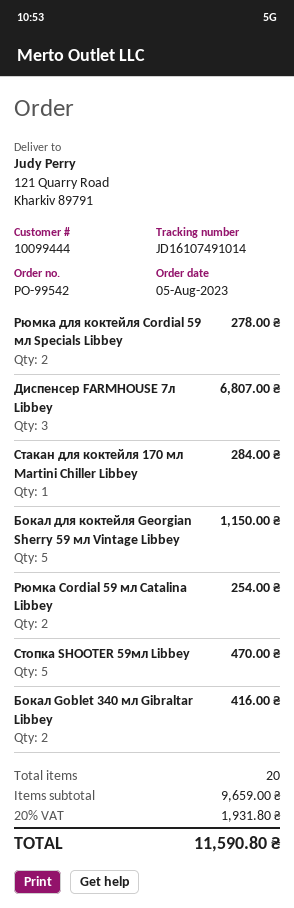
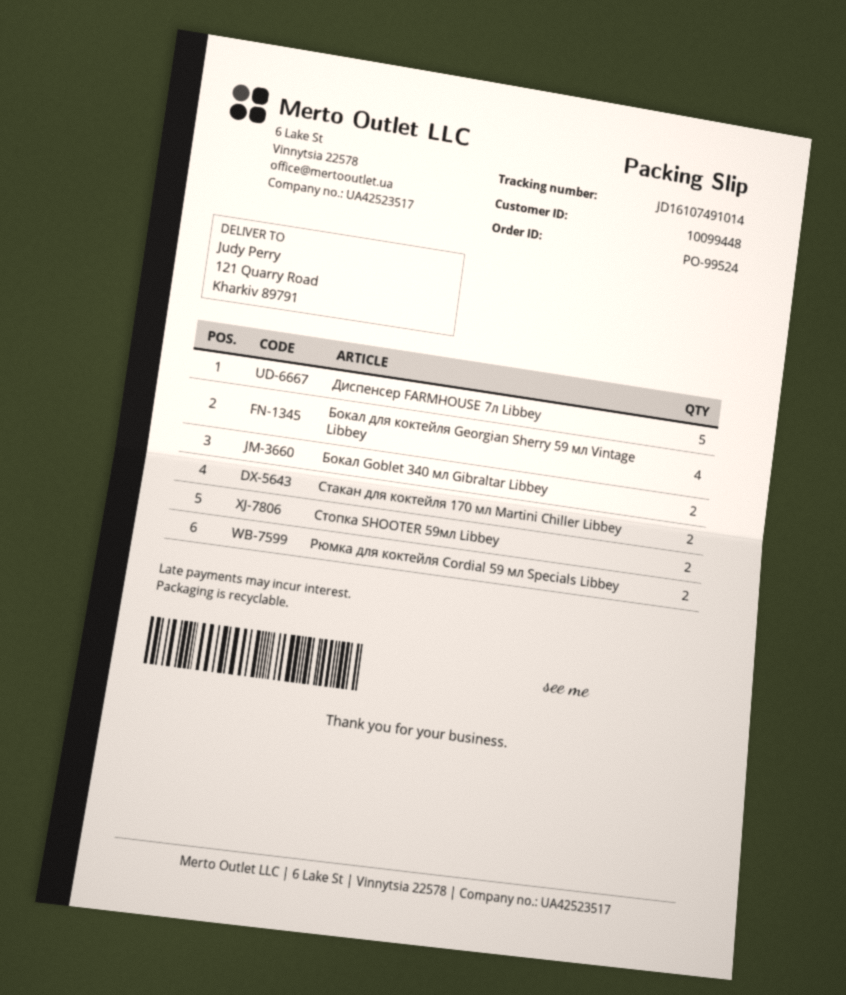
order number: PO-99542 -> PO-99524
customer number: 10099444 -> 10099448
Диспенсер FARMHOUSE 7л Libbey: 3 -> 5
Стакан для коктейля 170 мл Martini Chiller Libbey: 1 -> 2
Бокал для коктейля Georgian Sherry 59 мл Vintage Libbey: 5 -> 4
Рюмка Cordial 59 мл Catalina Libbey: 2 -> none
Стопка SHOOTER 59мл Libbey: 5 -> 2

